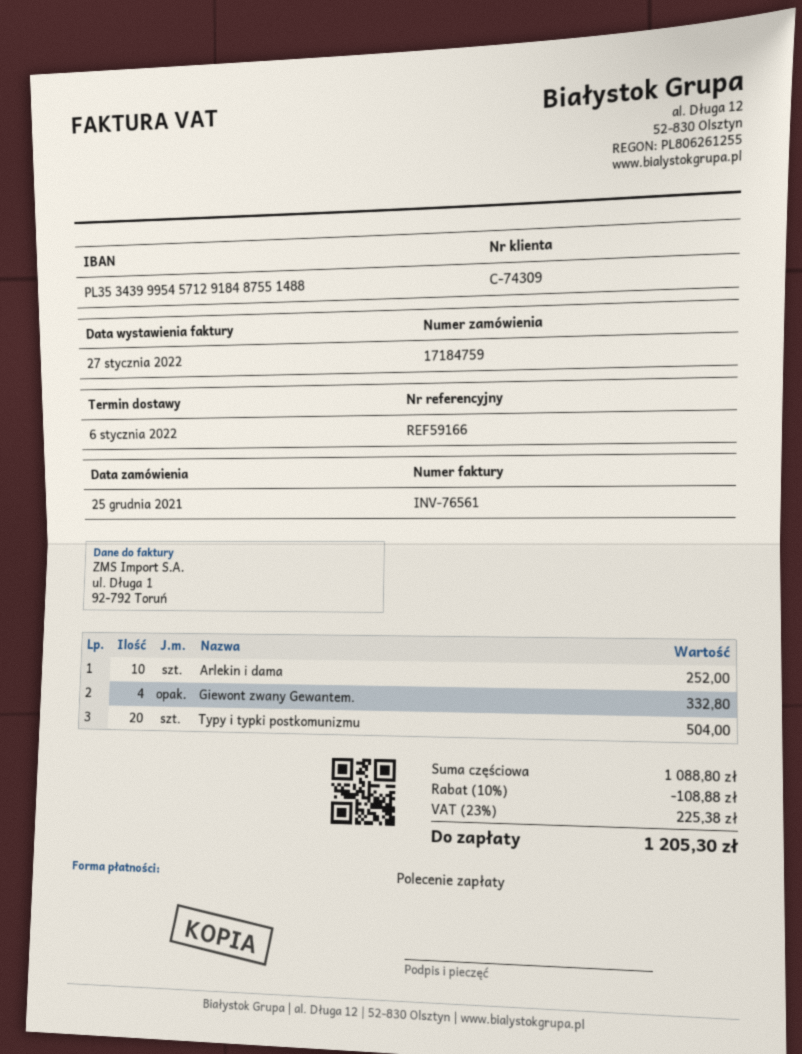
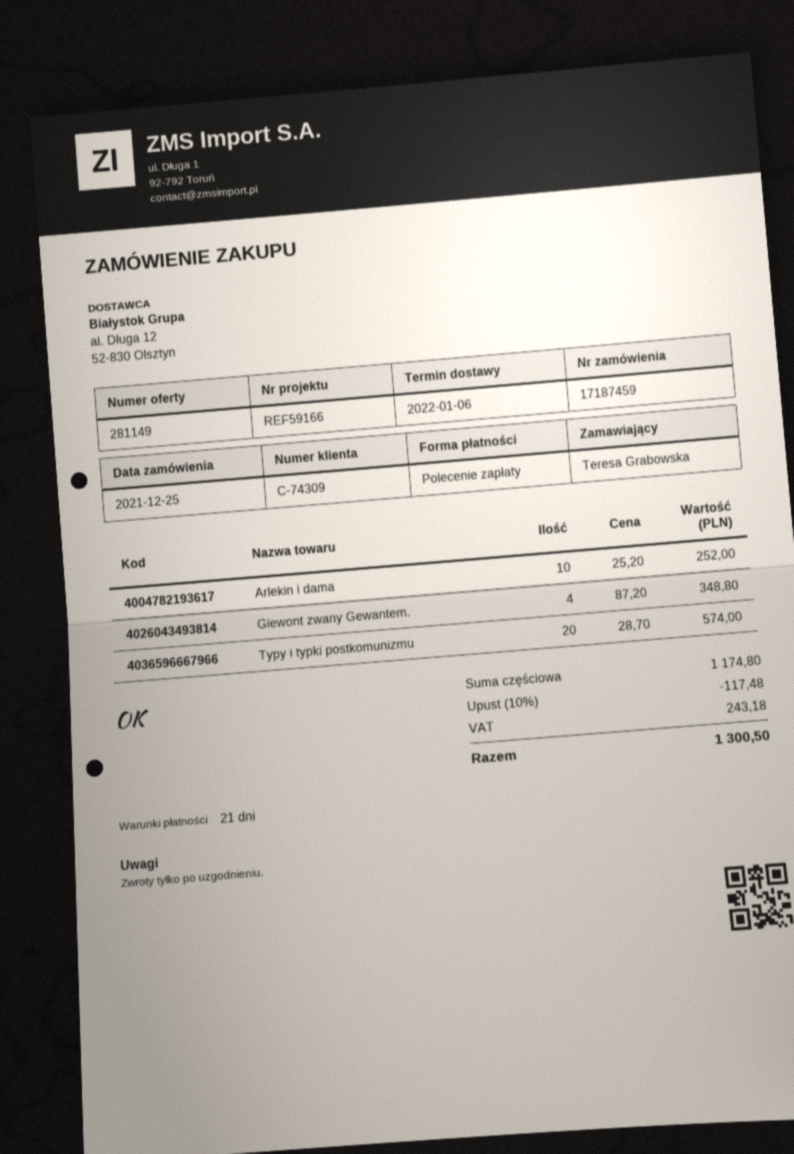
order number: 17184759 -> 17187459
Giewont zwany Gewantem.: 4 for 332.80 -> 4 for 348.80
Typy i typki postkomunizmu: 20 for 504.00 -> 20 for 574.00
subtotal: 1088.80 -> 1174.80
discount: 10% = 108.88 -> 10% = 117.48
tax: 225.38 -> 243.18
total: 1205.30 -> 1300.50

